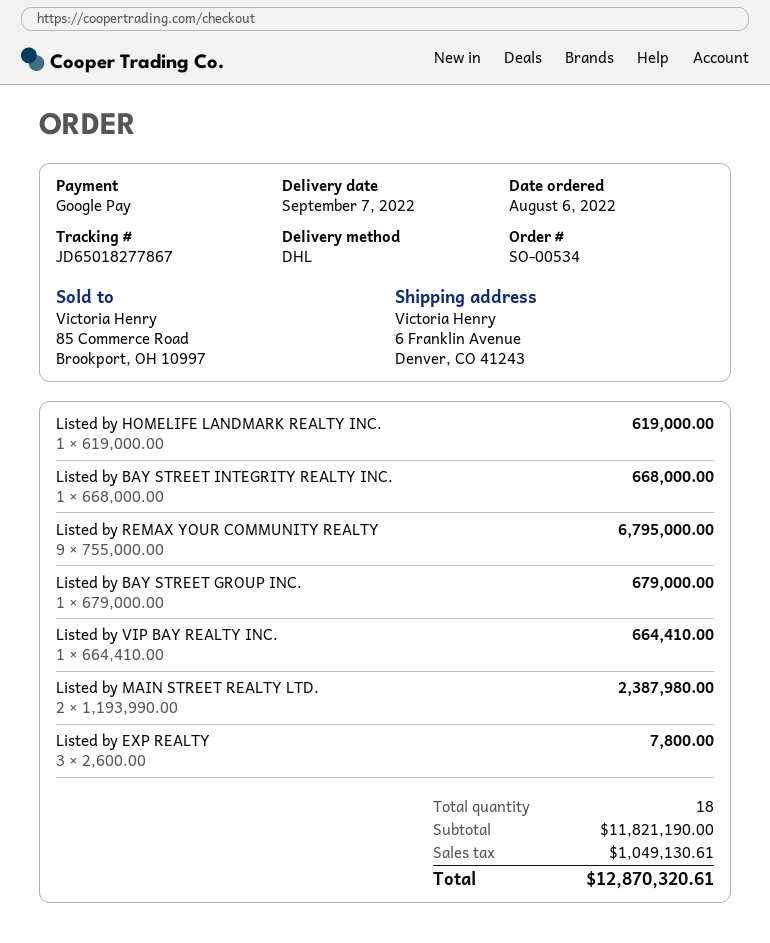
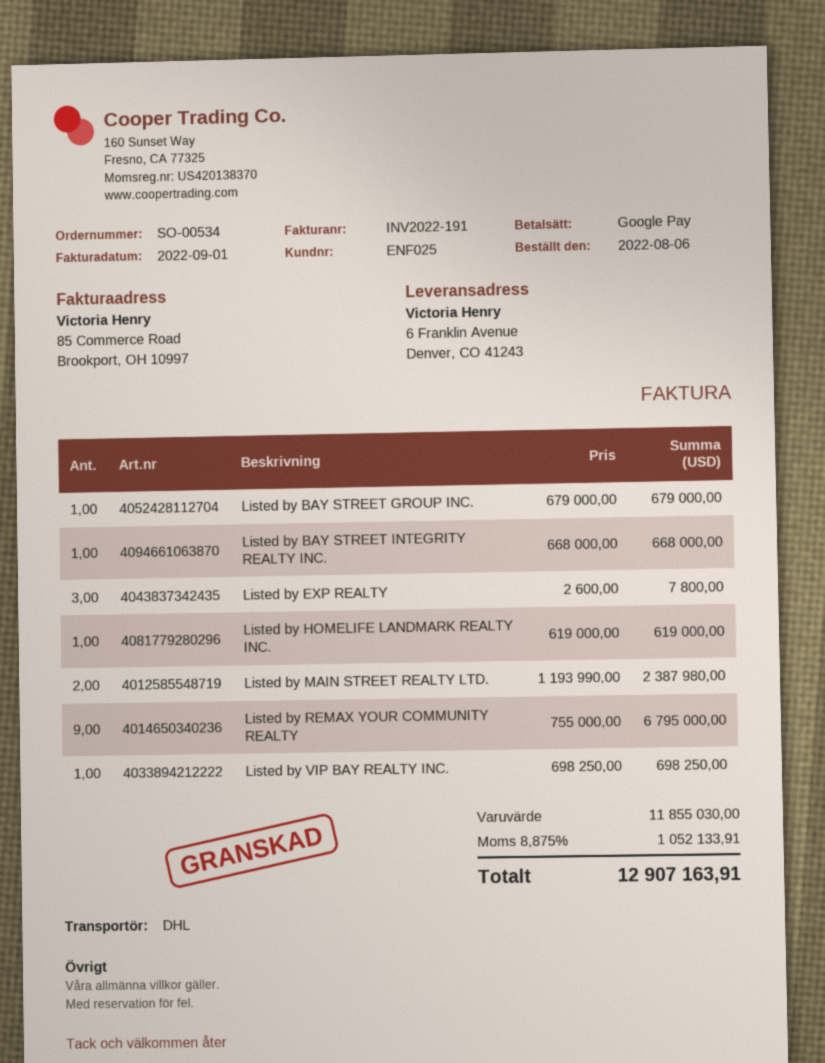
Listed by VIP BAY REALTY INC.: 1 x 664410.00 = 664410.00 -> 1 x 698250.00 = 698250.00
subtotal: 11821190.00 -> 11855030.00
tax: 1049130.61 -> 1052133.91
total: 12870320.61 -> 12907163.91

